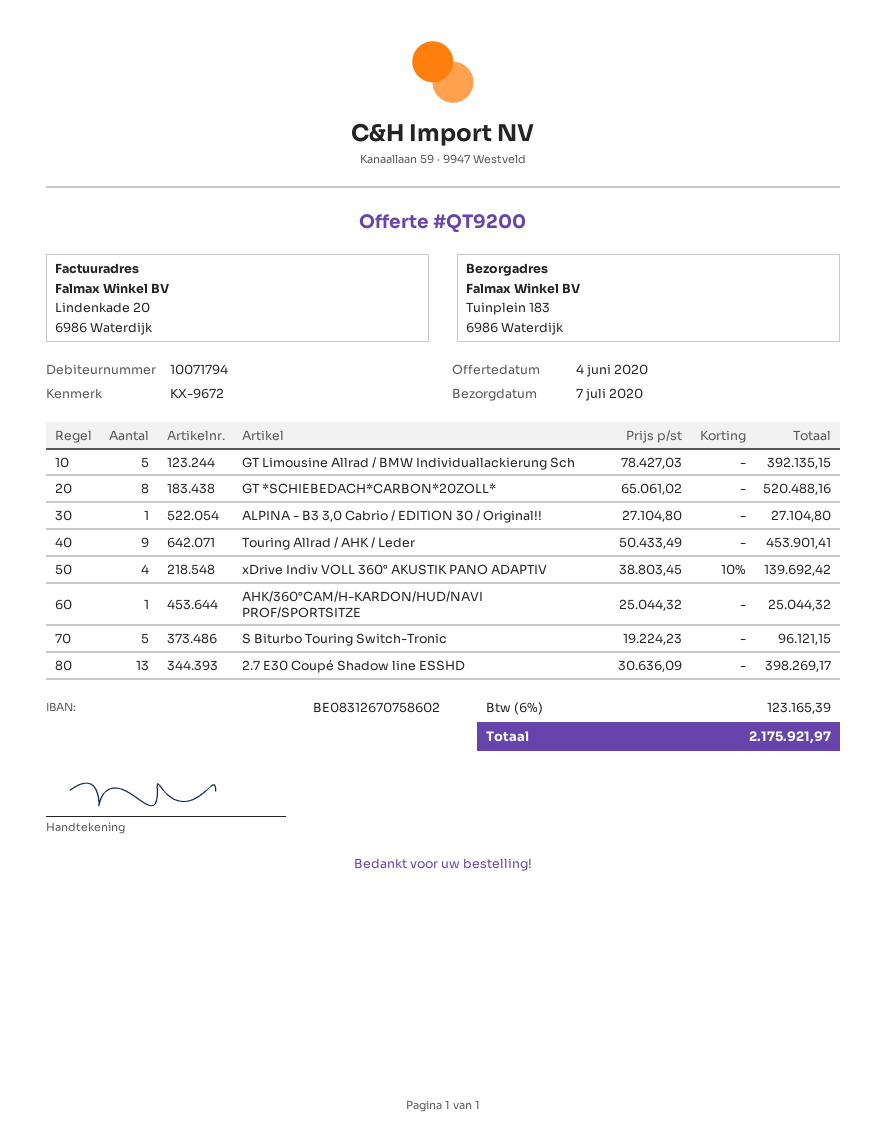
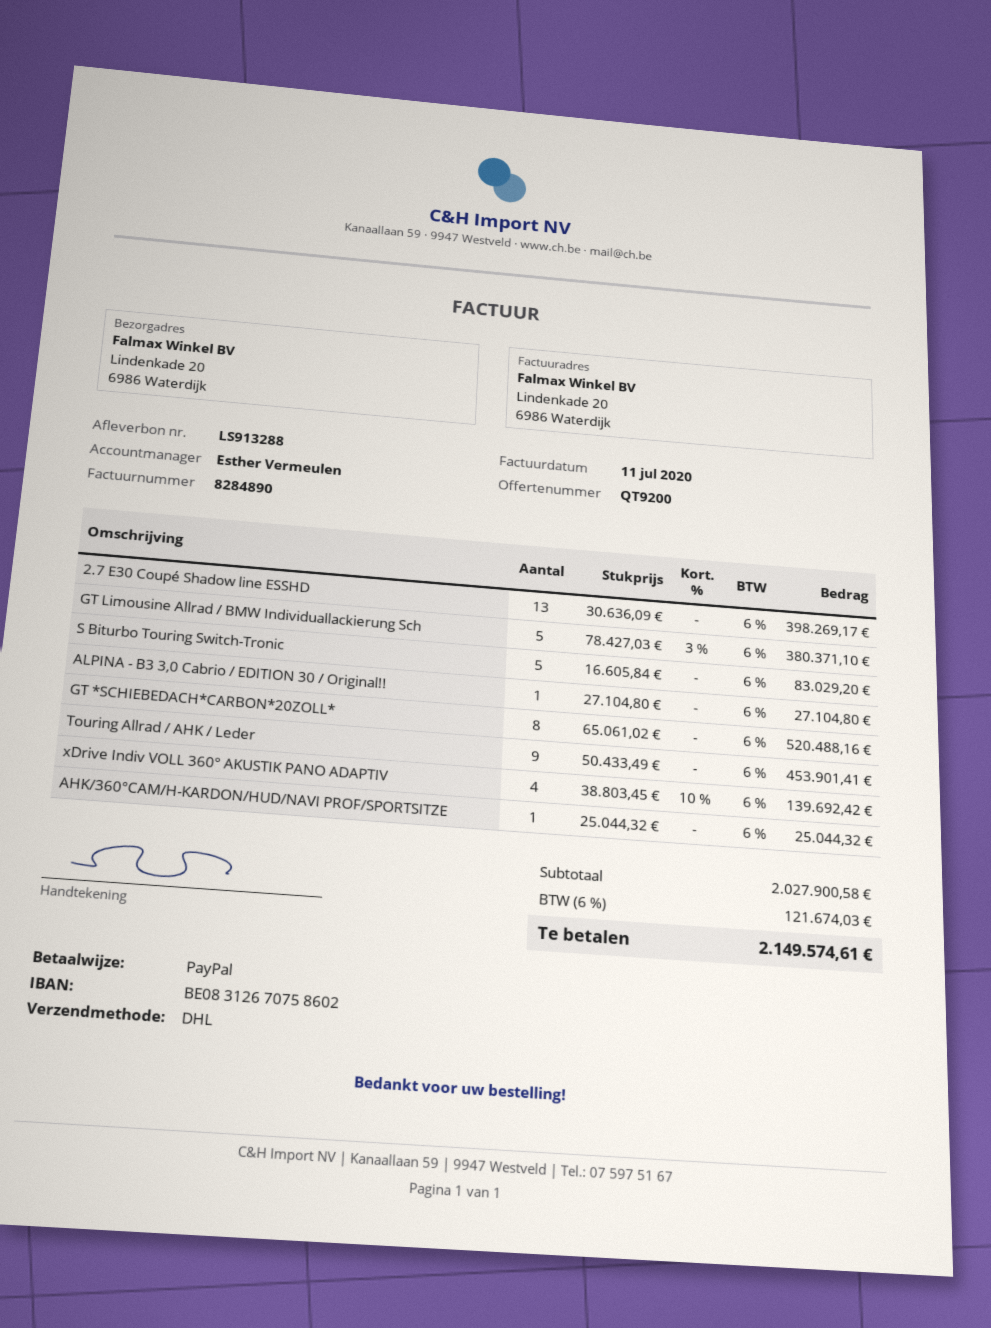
ship to: Tuinplein 183, 6986 Waterdijk -> Lindenkade 20, 6986 Waterdijk
GT Limousine Allrad / BMW Individuallackierung Sch: 5 x 78427.03 = 392135.15 -> 5 x 78427.03 - 3% = 380371.10
S Biturbo Touring Switch-Tronic: 5 x 19224.23 = 96121.15 -> 5 x 16605.84 = 83029.20
tax: 6% = 123165.39 -> 6% = 121674.03
total: 2175921.97 -> 2149574.61

